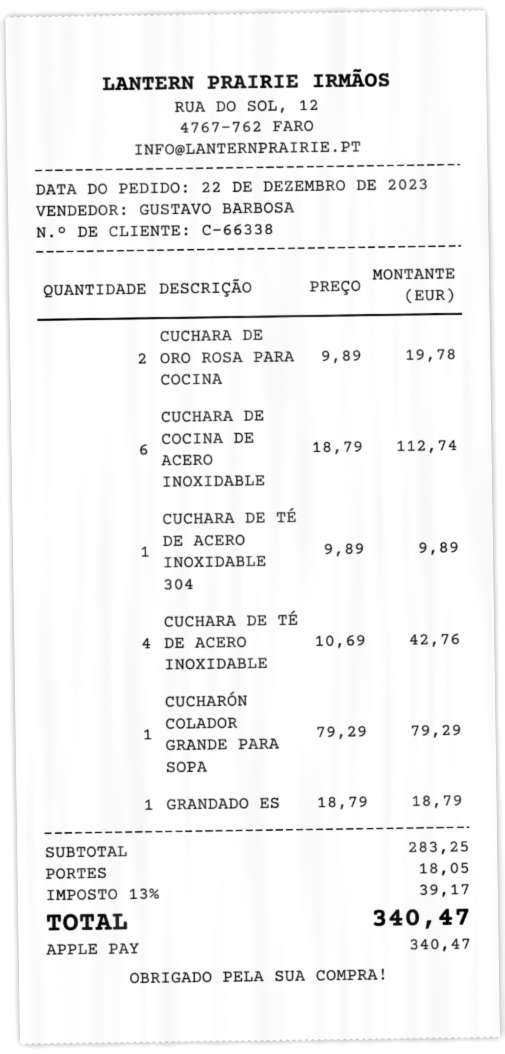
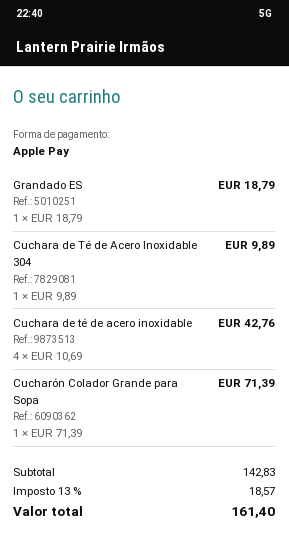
CUCHARA DE ORO ROSA PARA COCINA: 2 x 9.89 = 19.78 -> none
CUCHARA DE COCINA DE ACERO INOXIDABLE: 6 x 18.79 = 112.74 -> none
CUCHARÓN COLADOR GRANDE PARA SOPA: 1 x 79.29 = 79.29 -> 1 x 71.39 = 71.39
subtotal: 283.25 -> 142.83
shipping: 18.05 -> none
tax: 13% = 39.17 -> 13% = 18.57
total: 340.47 -> 161.40

